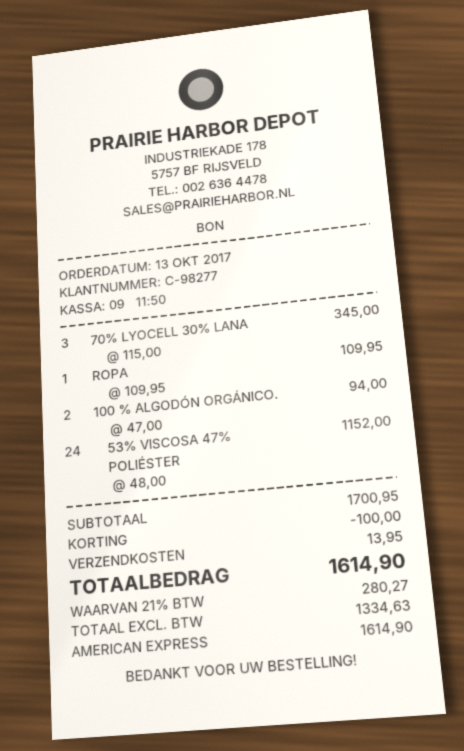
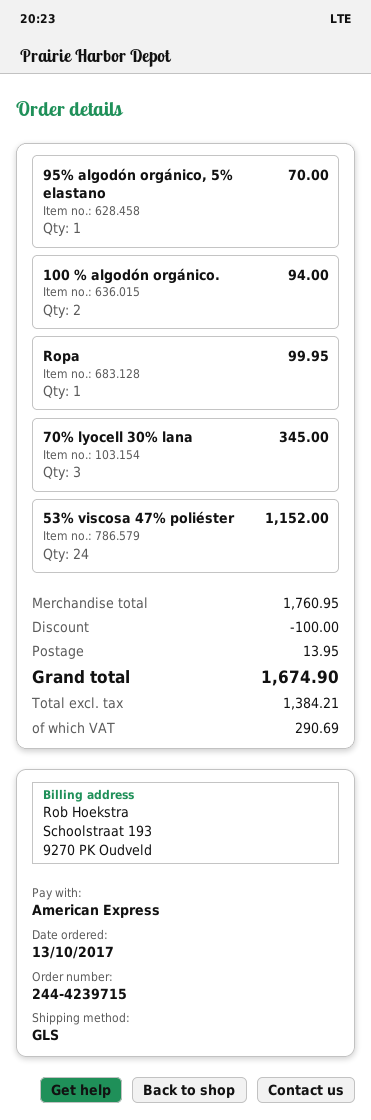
ROPA: 1 for 109.95 -> 1 for 99.95
95% algodón orgánico, 5% elastano: none -> 1 for 70.00
subtotal: 1700.95 -> 1760.95
net: 1334.63 -> 1384.21
tax: 280.27 -> 290.69
total: 1614.90 -> 1674.90

